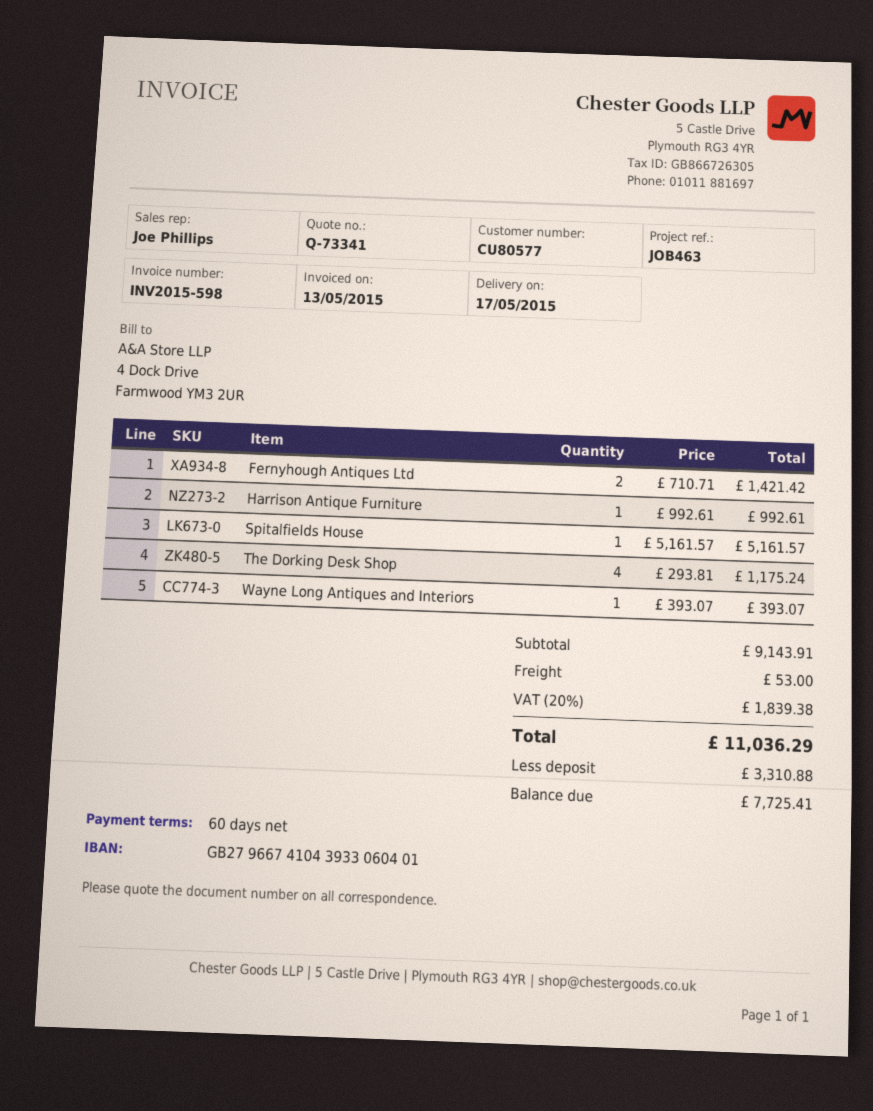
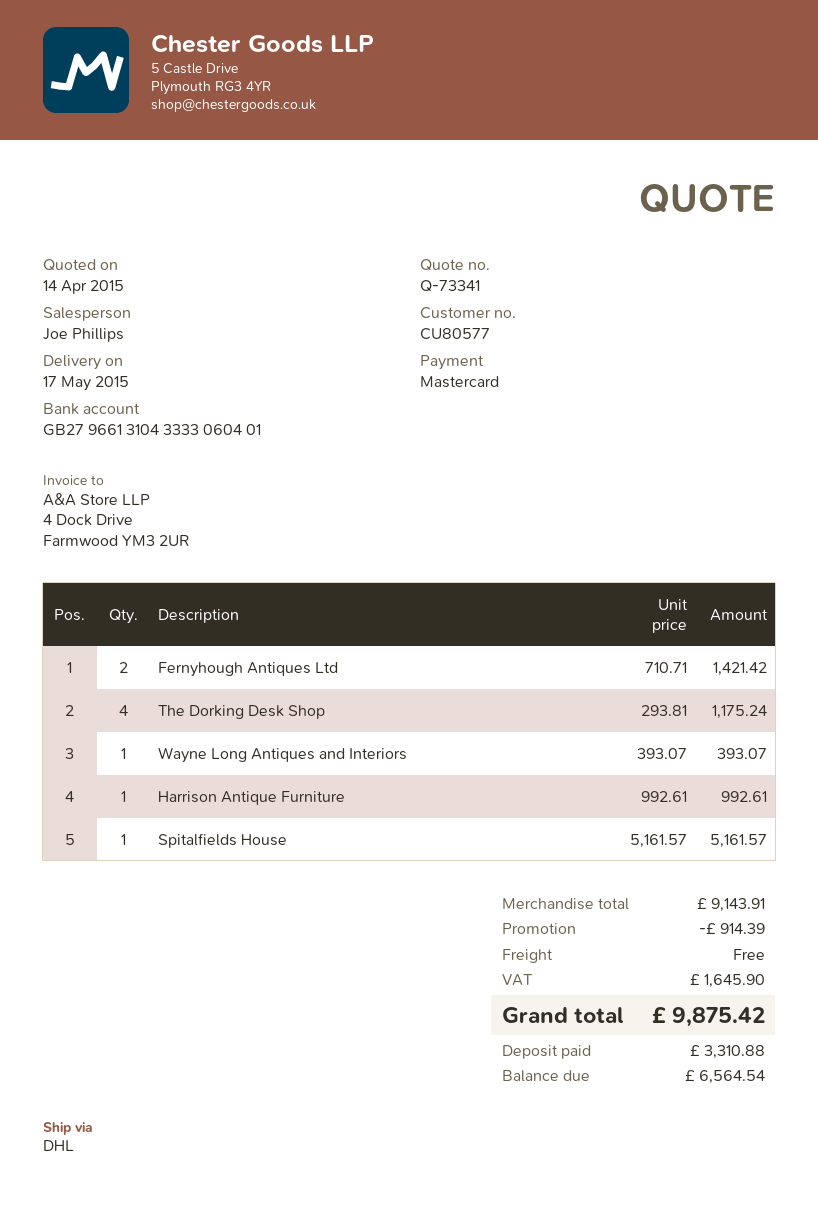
bank account: GB27966741043933060401 -> GB27966131043333060401
discount: none -> 914.39
shipping: 53.00 -> 0.00
tax: 1839.38 -> 1645.90
total: 11036.29 -> 9875.42
balance: 7725.41 -> 6564.54

